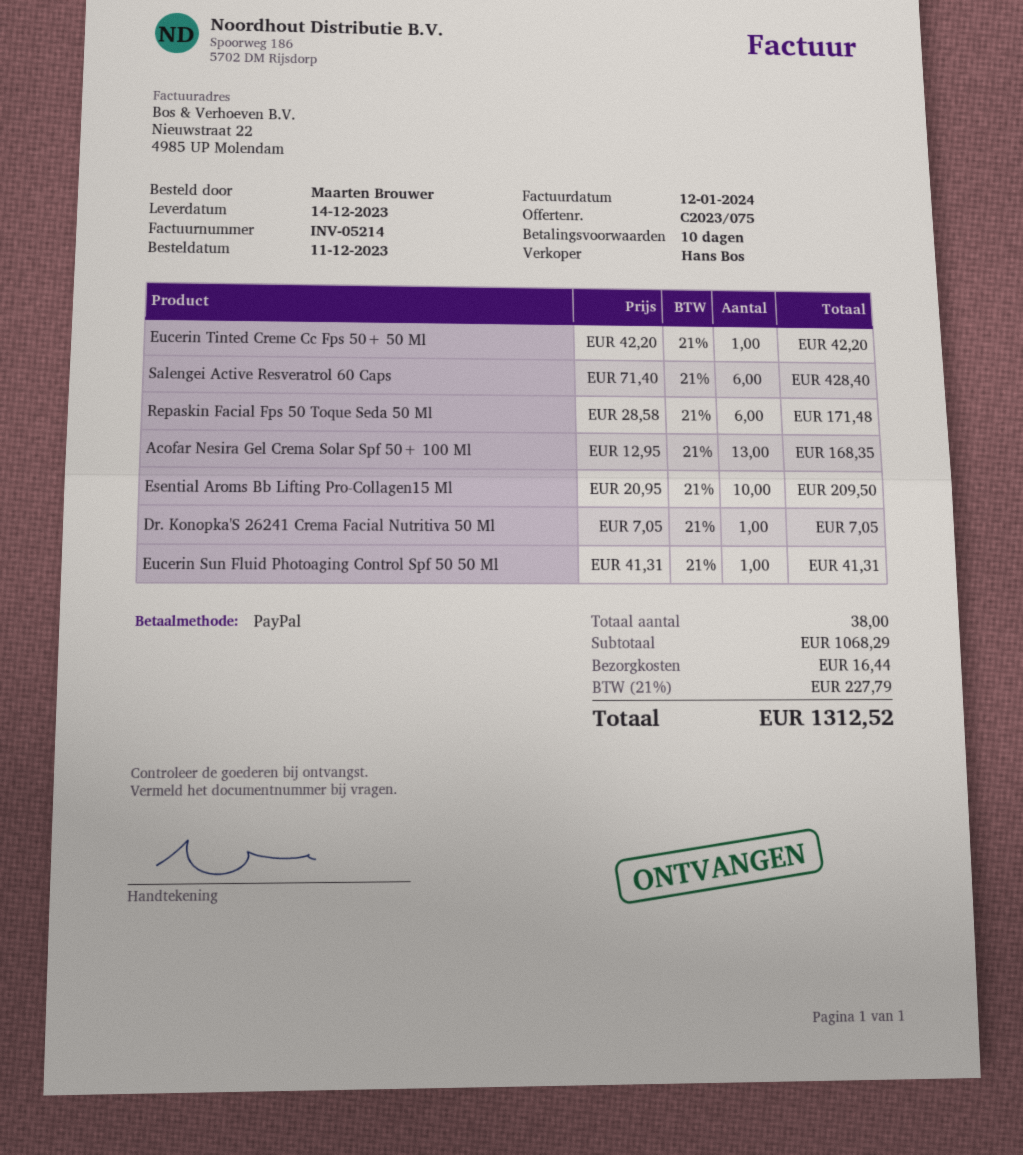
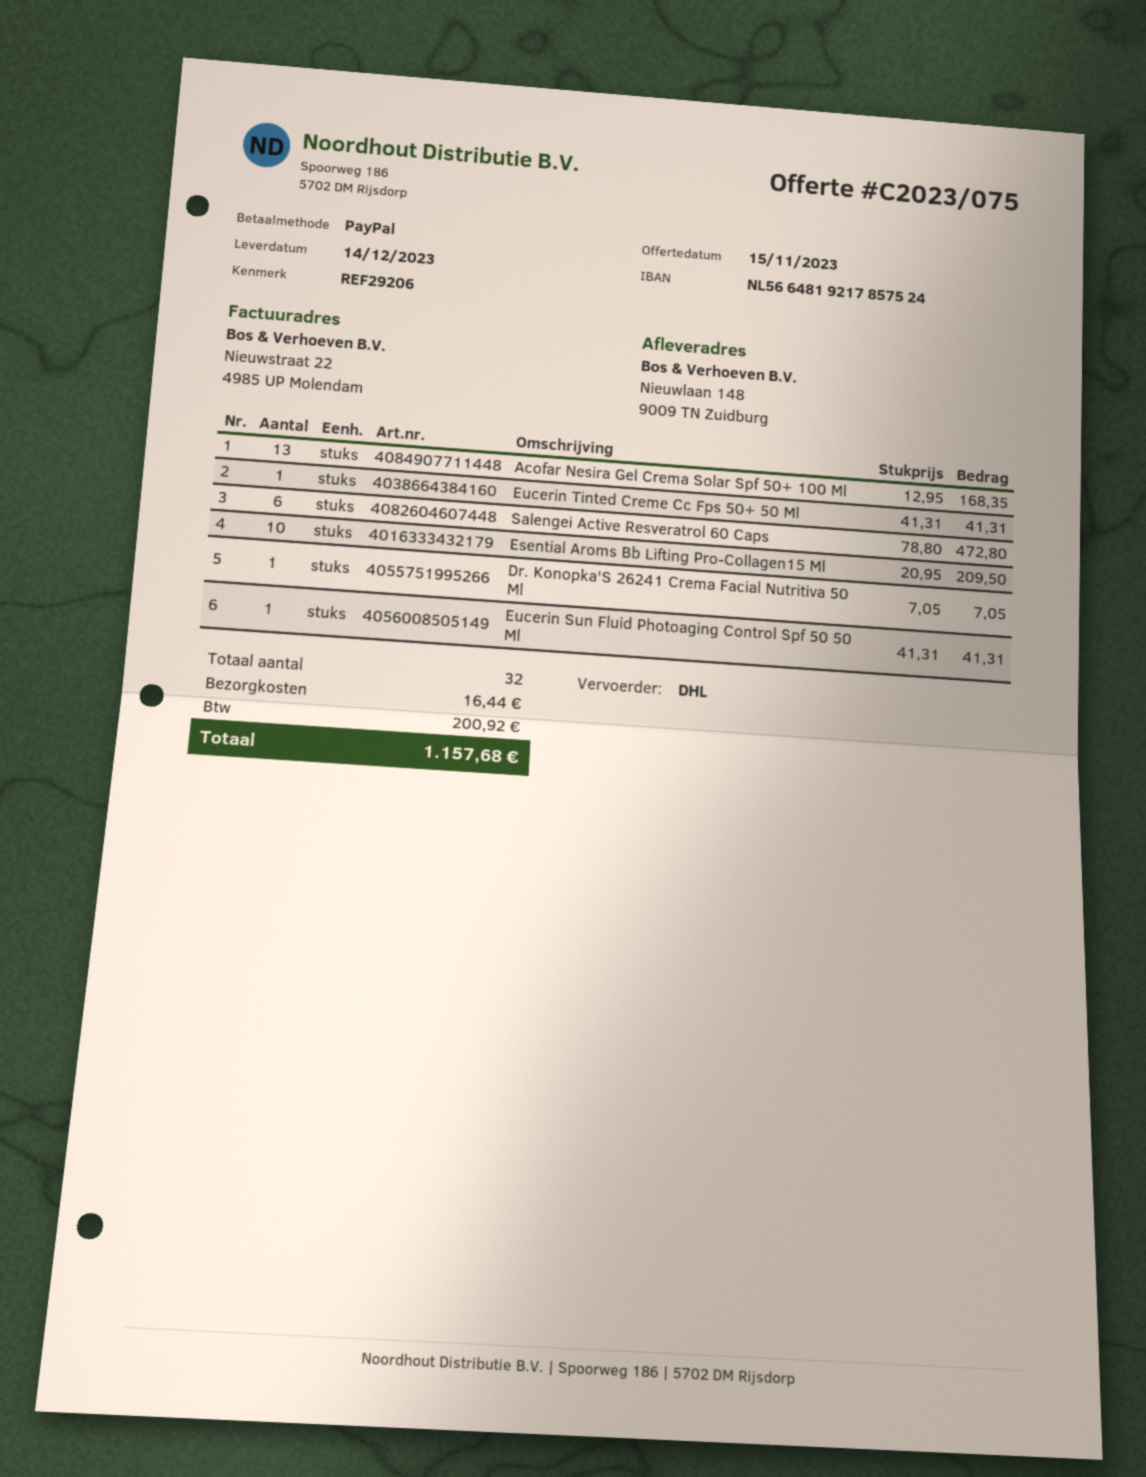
Eucerin Tinted Creme Cc Fps 50+ 50 Ml: 1 x 42.20 = 42.20 -> 1 x 41.31 = 41.31
Salengei Active Resveratrol 60 Caps: 6 x 71.40 = 428.40 -> 6 x 78.80 = 472.80
Repaskin Facial Fps 50 Toque Seda 50 Ml: 6 x 28.58 = 171.48 -> none
total quantity: 38 -> 32
tax: 227.79 -> 200.92
total: 1312.52 -> 1157.68

